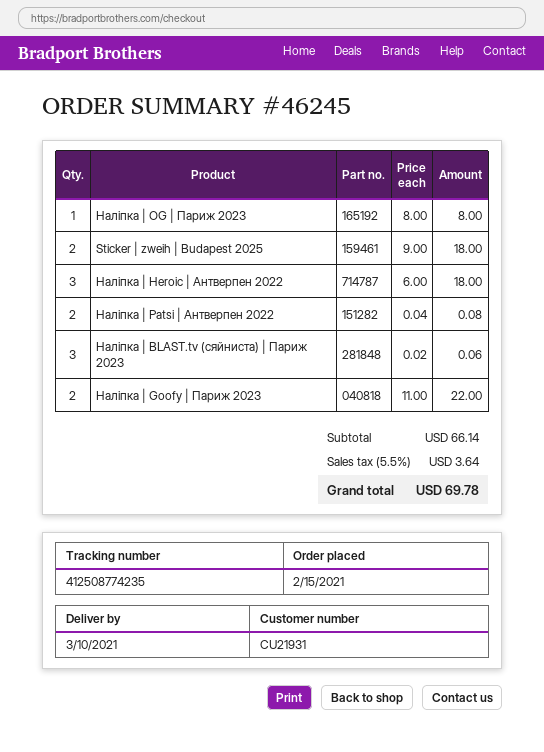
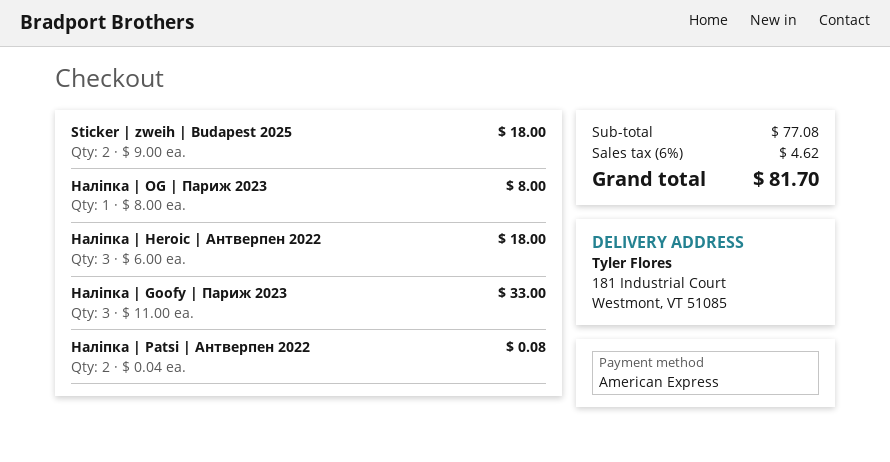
Наліпка | BLAST.tv (сяйниста) | Париж 2023: 3 x 0.02 = 0.06 -> none
Наліпка | Goofy | Париж 2023: 2 x 11.00 = 22.00 -> 3 x 11.00 = 33.00
subtotal: 66.14 -> 77.08
tax: 5.5% = 3.64 -> 6% = 4.62
total: 69.78 -> 81.70

